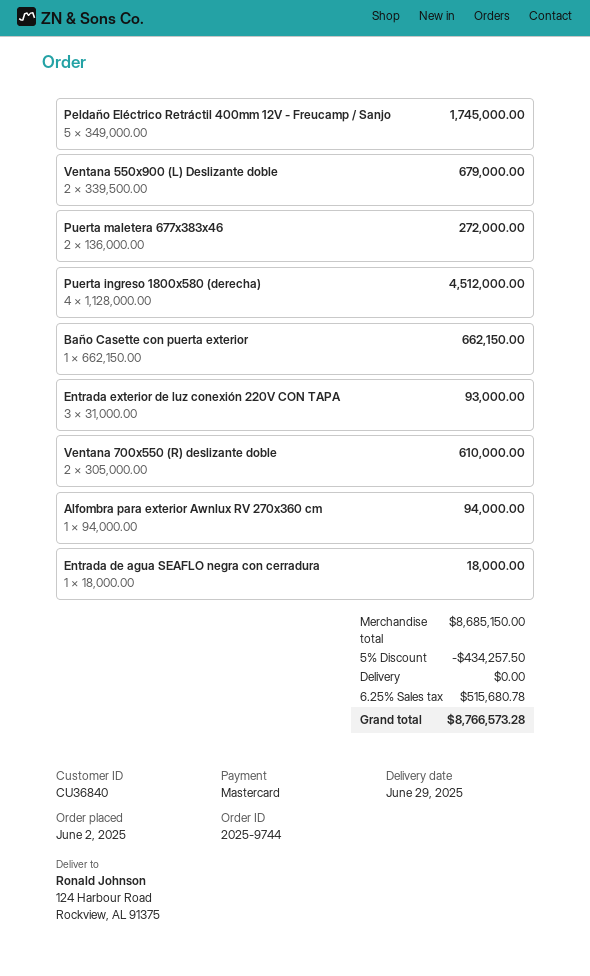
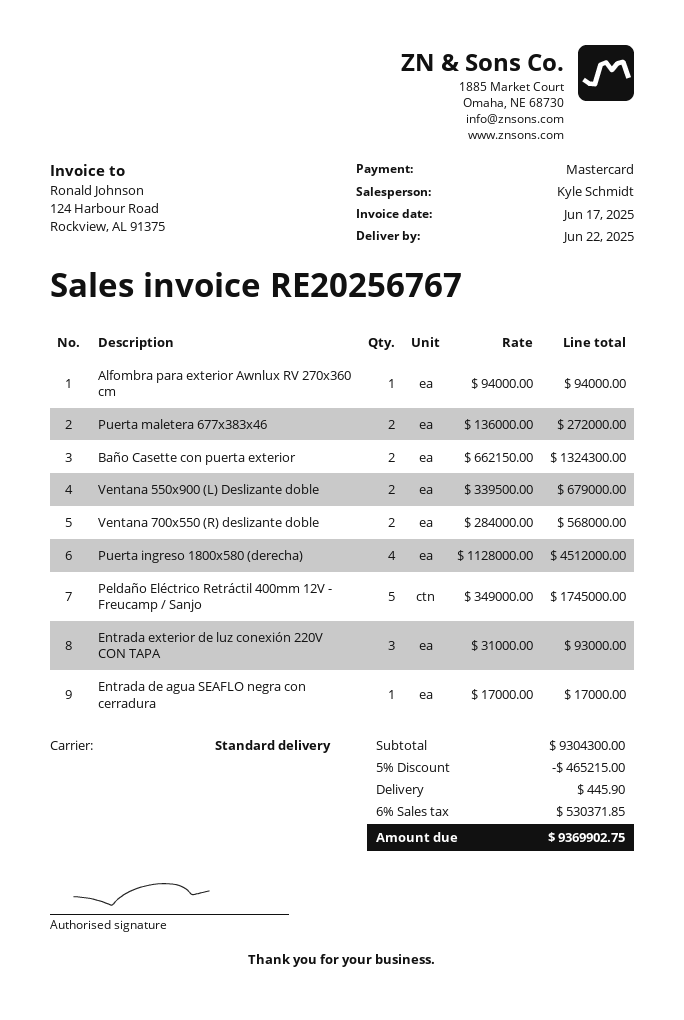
delivery date: 2025-06-29 -> 2025-06-22
Baño Casette con puerta exterior: 1 x 662150.00 = 662150.00 -> 2 x 662150.00 = 1324300.00
Ventana 700x550 (R) deslizante doble: 2 x 305000.00 = 610000.00 -> 2 x 284000.00 = 568000.00
Entrada de agua SEAFLO negra con cerradura: 1 x 18000.00 = 18000.00 -> 1 x 17000.00 = 17000.00
subtotal: 8685150.00 -> 9304300.00
discount: 5% = 434257.50 -> 5% = 465215.00
shipping: 0.00 -> 445.90
tax: 6.25% = 515680.78 -> 6% = 530371.85
total: 8766573.28 -> 9369902.75

